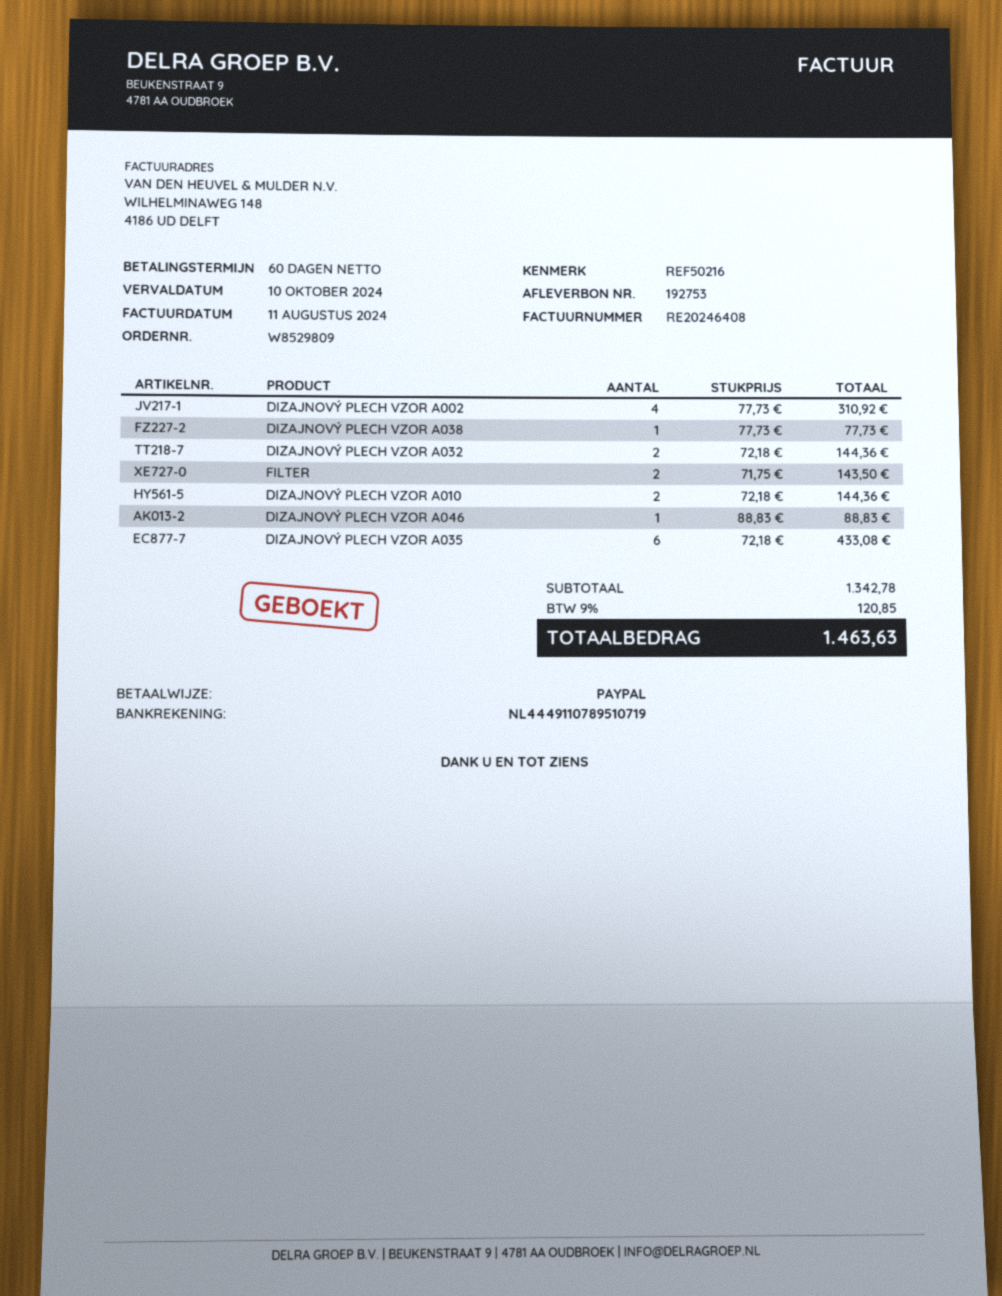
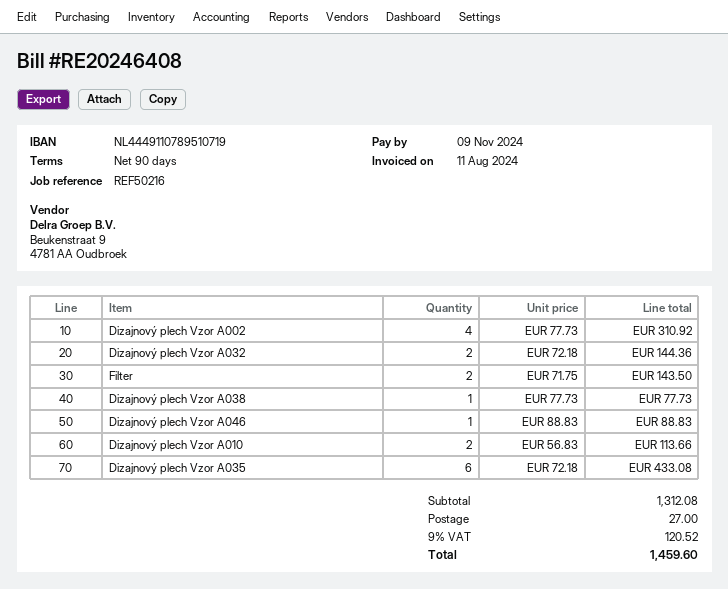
payment terms: 60 days -> 90 days
due date: 2024-10-10 -> 2024-11-09
DIZAJNOVÝ PLECH VZOR A010: 2 x 72.18 = 144.36 -> 2 x 56.83 = 113.66
subtotal: 1342.78 -> 1312.08
shipping: none -> 27.00
tax: 9% = 120.85 -> 9% = 120.52
total: 1463.63 -> 1459.60

